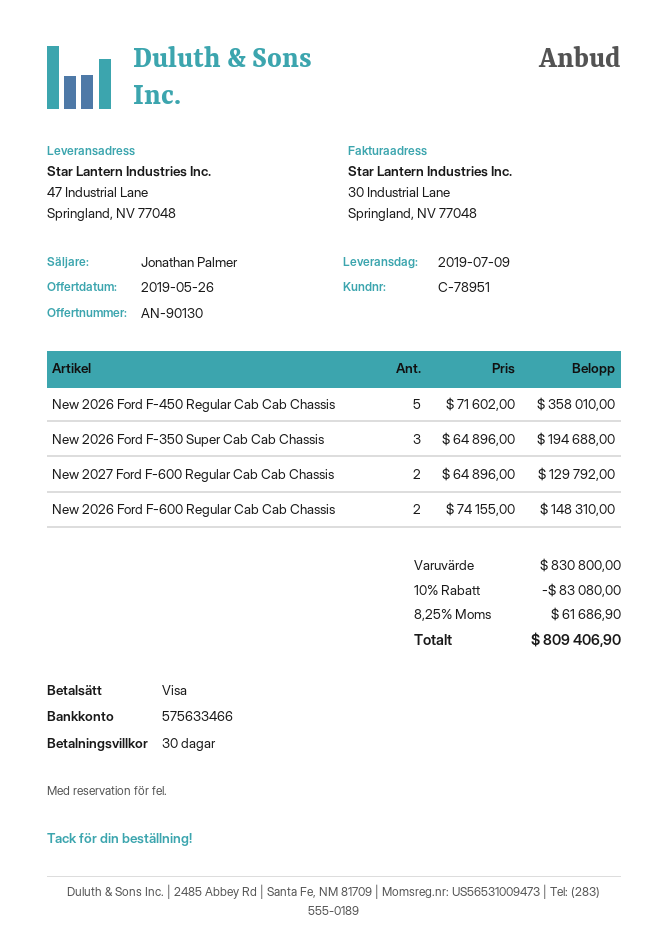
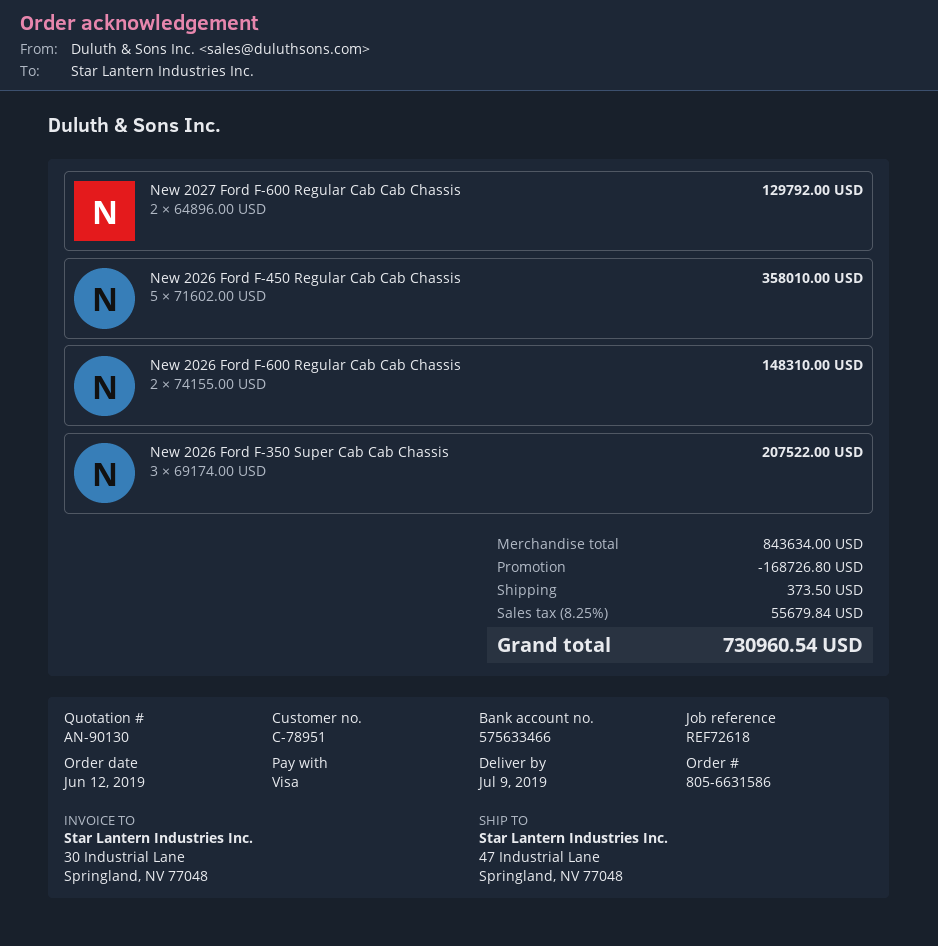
New 2026 Ford F-350 Super Cab Cab Chassis: 3 x 64896.00 = 194688.00 -> 3 x 69174.00 = 207522.00
subtotal: 830800.00 -> 843634.00
discount: 83080.00 -> 168726.80
shipping: none -> 373.50
tax: 8.25% = 61686.90 -> 8.25% = 55679.84
total: 809406.90 -> 730960.54

